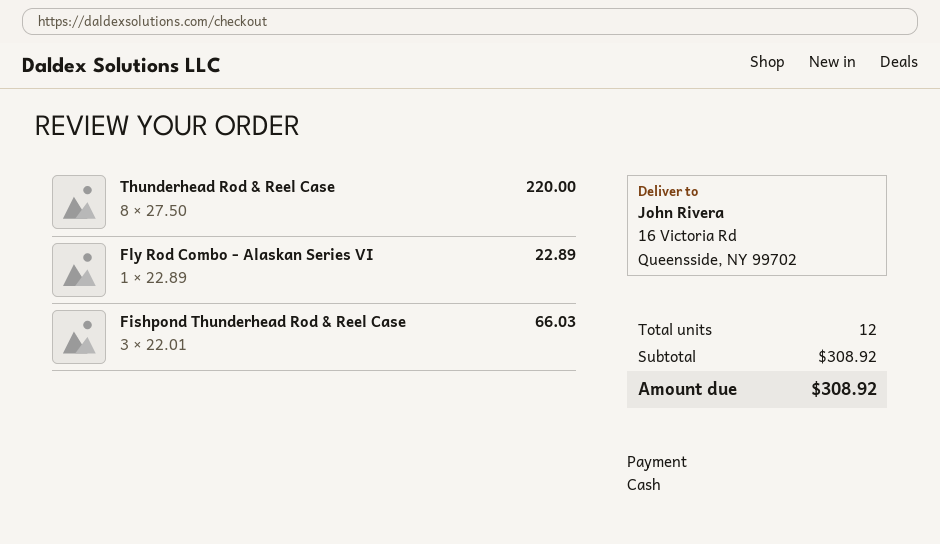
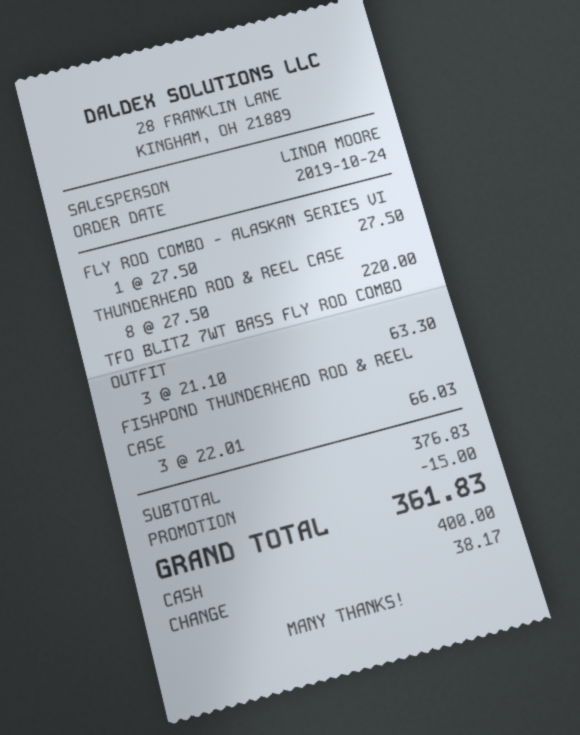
Fly Rod Combo - Alaskan Series VI: 1 x 22.89 = 22.89 -> 1 x 27.50 = 27.50
TFO BLITZ 7WT BASS FLY ROD COMBO OUTFIT: none -> 3 x 21.10 = 63.30
subtotal: 308.92 -> 376.83
discount: none -> 15.00
total: 308.92 -> 361.83

